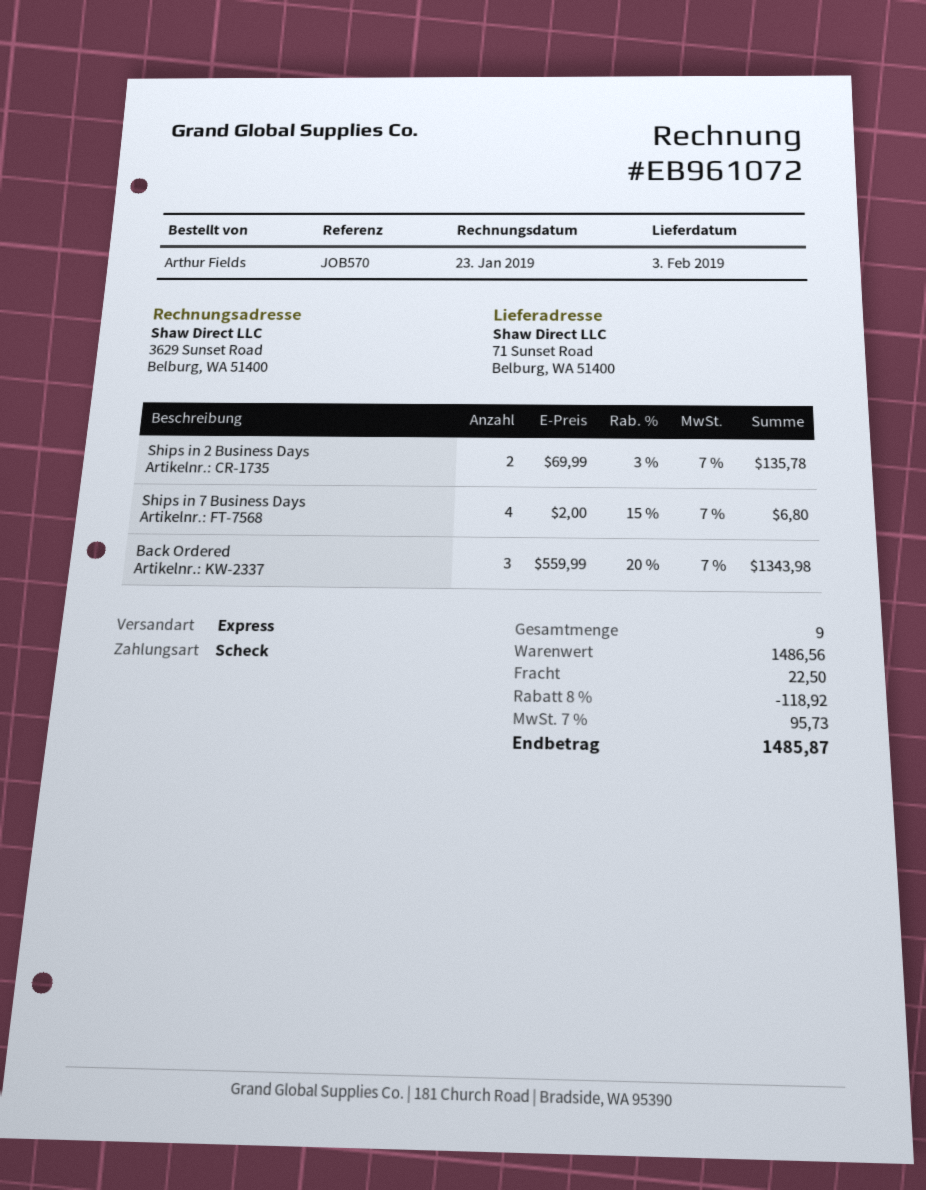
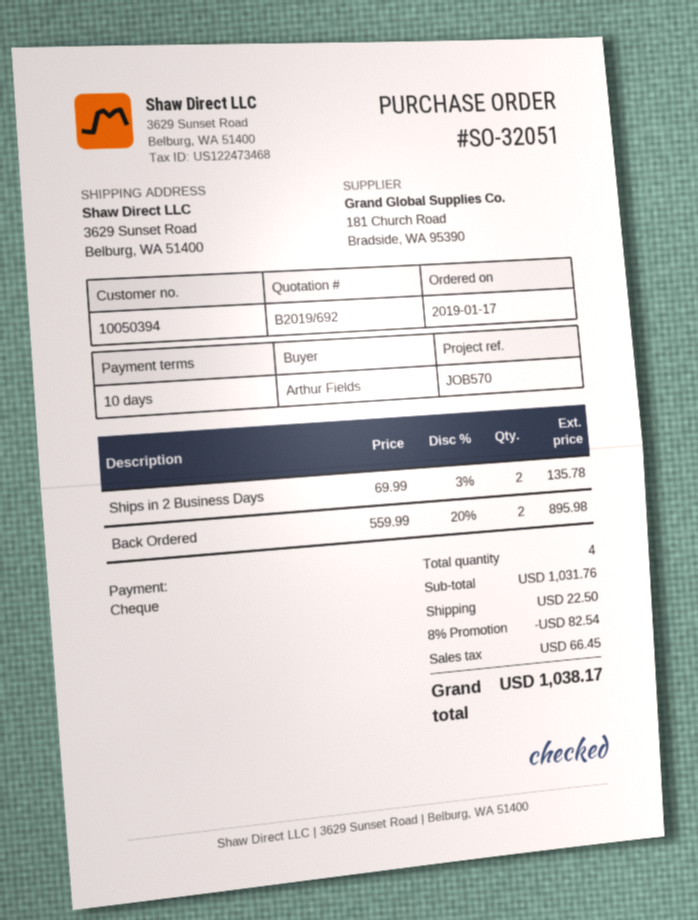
ship to: 71 Sunset Road, Belburg, WA 51400 -> 3629 Sunset Road, Belburg, WA 51400
Ships in 7 Business Days: 4 x 2.00 - 15% = 6.80 -> none
Back Ordered: 3 x 559.99 - 20% = 1343.98 -> 2 x 559.99 - 20% = 895.98
total quantity: 9 -> 4
subtotal: 1486.56 -> 1031.76
discount: 8% = 118.92 -> 8% = 82.54
tax: 95.73 -> 66.45
total: 1485.87 -> 1038.17

